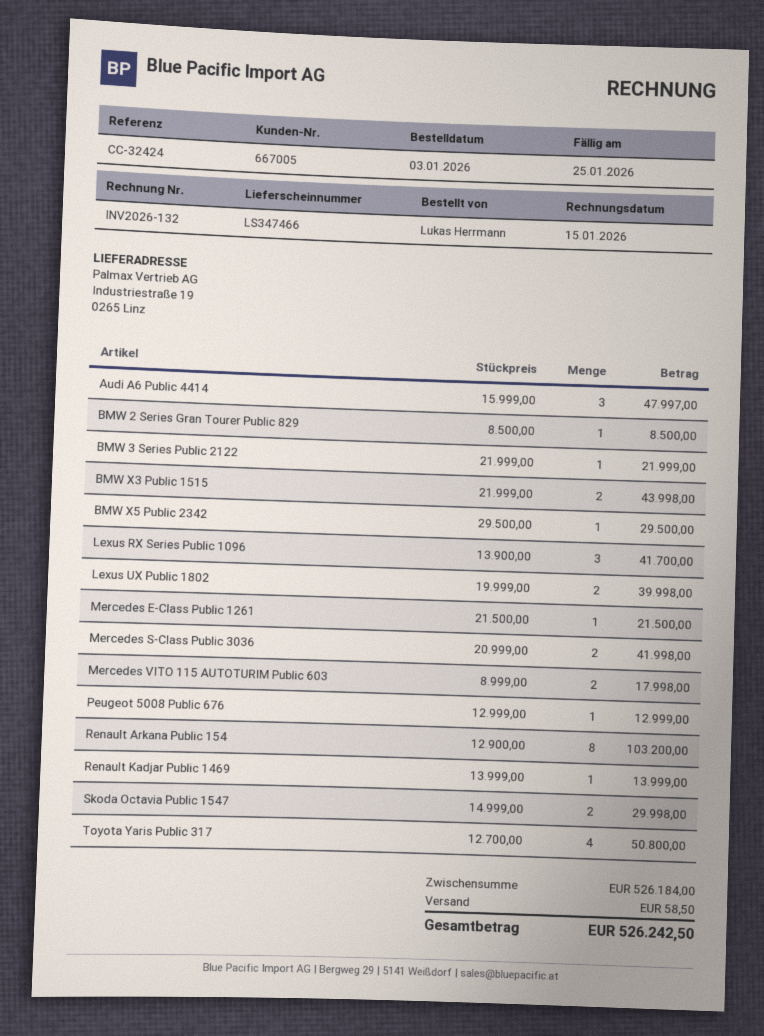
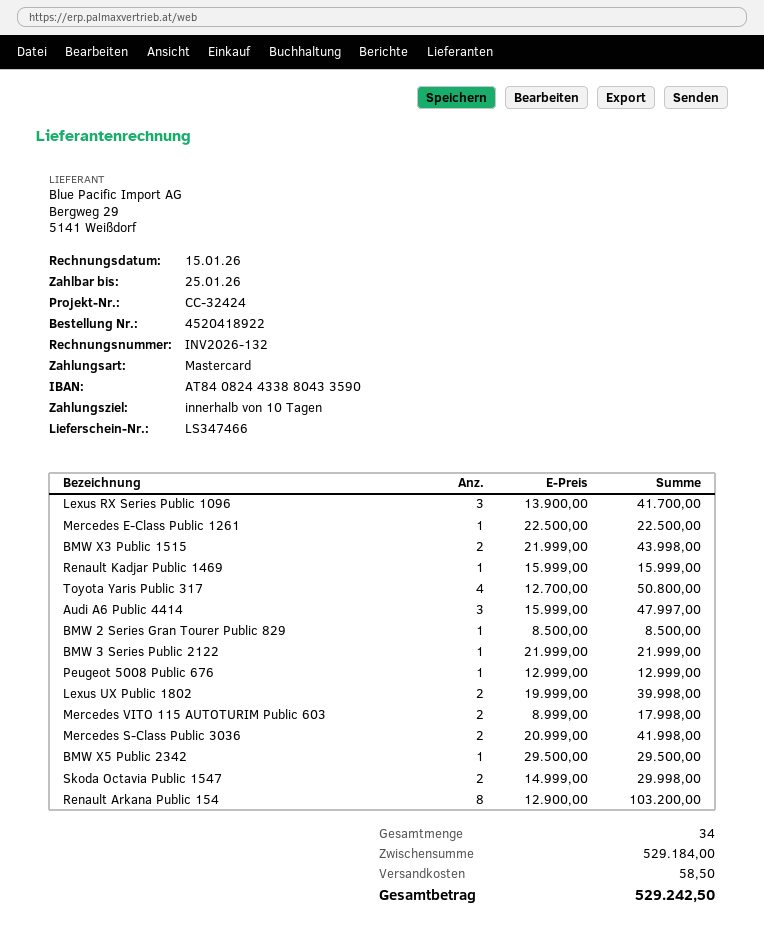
Mercedes E-Class Public 1261: 1 x 21500.00 = 21500.00 -> 1 x 22500.00 = 22500.00
Renault Kadjar Public 1469: 1 x 13999.00 = 13999.00 -> 1 x 15999.00 = 15999.00
subtotal: 526184.00 -> 529184.00
total: 526242.50 -> 529242.50

